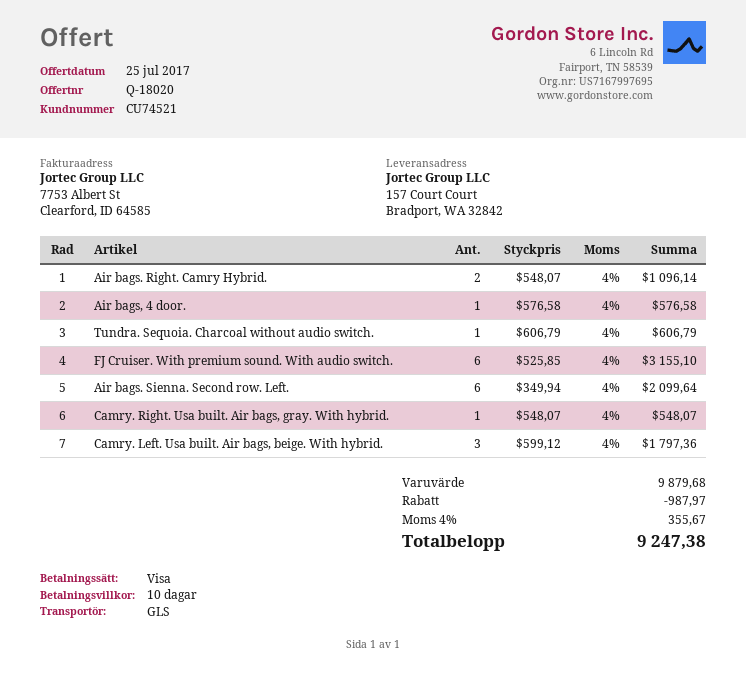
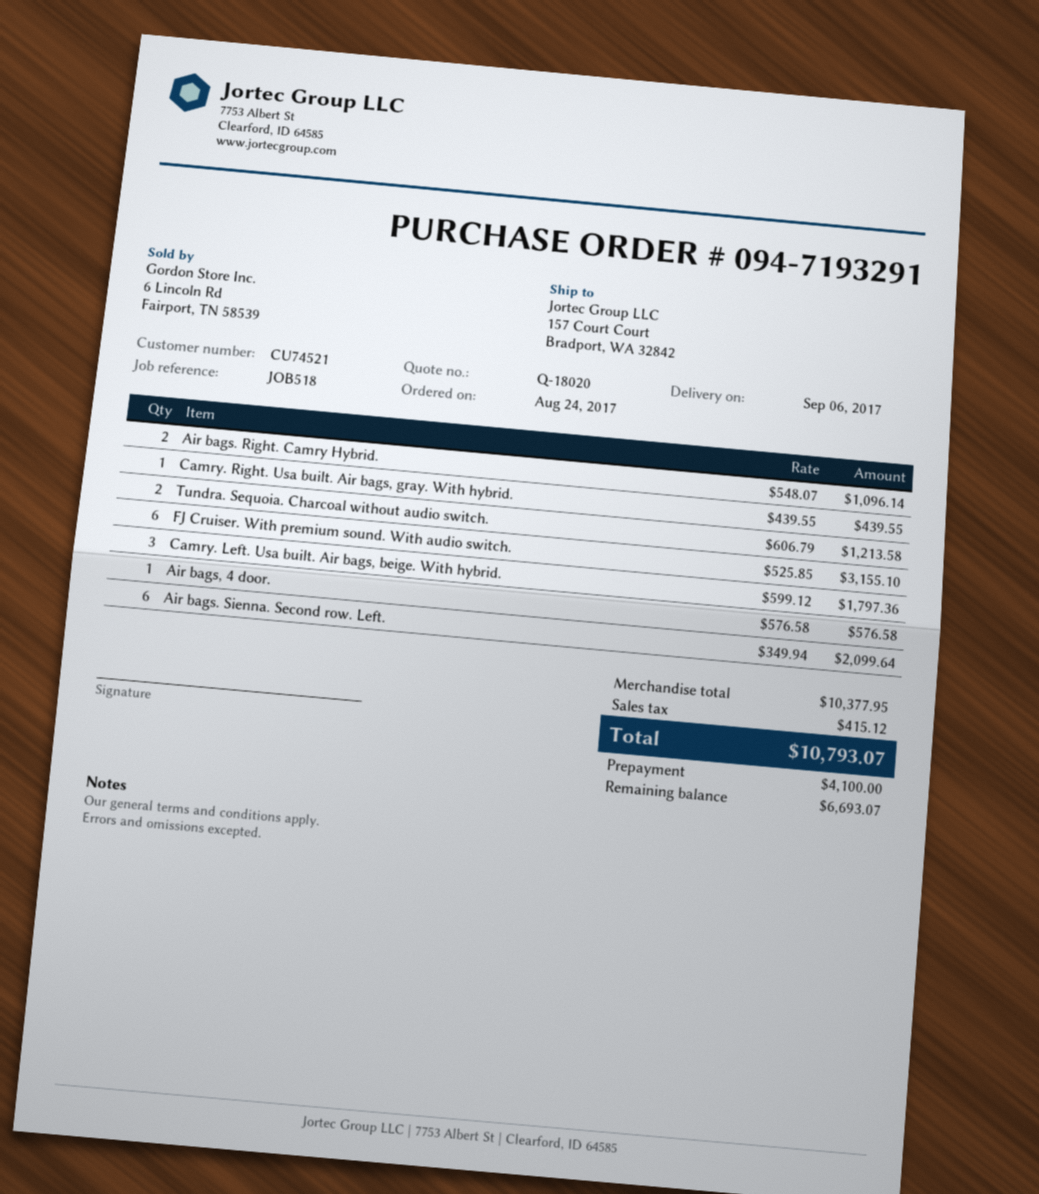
Tundra. Sequoia. Charcoal without audio switch.: 1 x 606.79 = 606.79 -> 2 x 606.79 = 1213.58
Camry. Right. Usa built. Air bags, gray. With hybrid.: 1 x 548.07 = 548.07 -> 1 x 439.55 = 439.55
subtotal: 9879.68 -> 10377.95
discount: 987.97 -> none
tax: 355.67 -> 415.12
total: 9247.38 -> 10793.07

